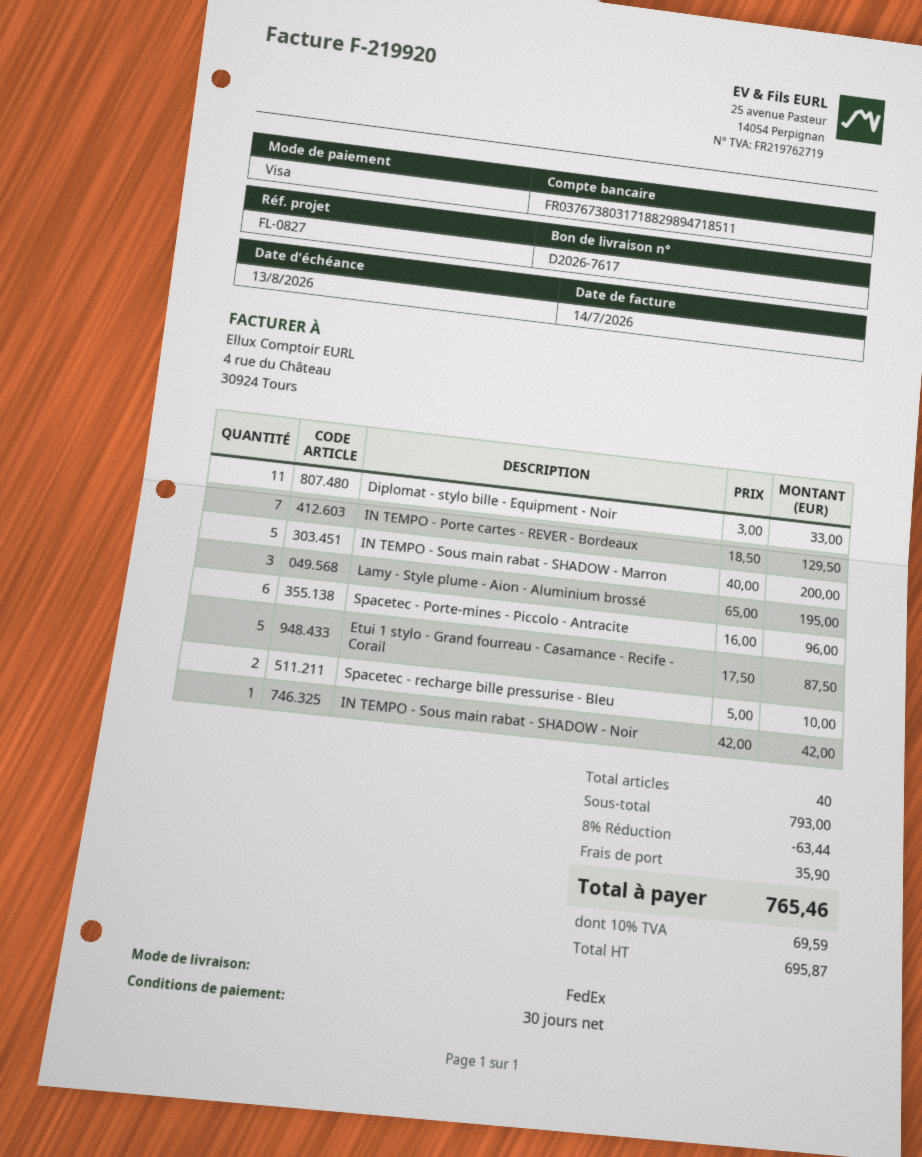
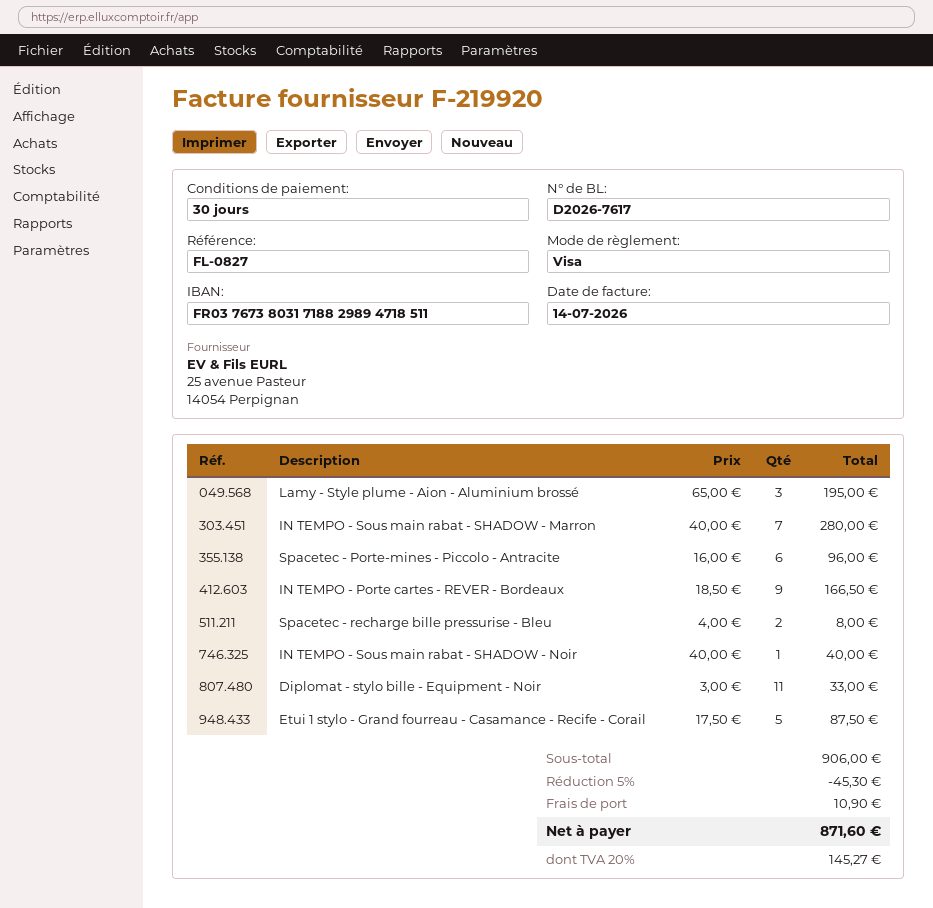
IN TEMPO - Porte cartes - REVER - Bordeaux: 7 x 18.50 = 129.50 -> 9 x 18.50 = 166.50
IN TEMPO - Sous main rabat - SHADOW - Marron: 5 x 40.00 = 200.00 -> 7 x 40.00 = 280.00
Spacetec - recharge bille pressurise - Bleu: 2 x 5.00 = 10.00 -> 2 x 4.00 = 8.00
IN TEMPO - Sous main rabat - SHADOW - Noir: 1 x 42.00 = 42.00 -> 1 x 40.00 = 40.00
subtotal: 793.00 -> 906.00
discount: 8% = 63.44 -> 5% = 45.30
shipping: 35.90 -> 10.90
tax: 10% = 69.59 -> 20% = 145.27
total: 765.46 -> 871.60

